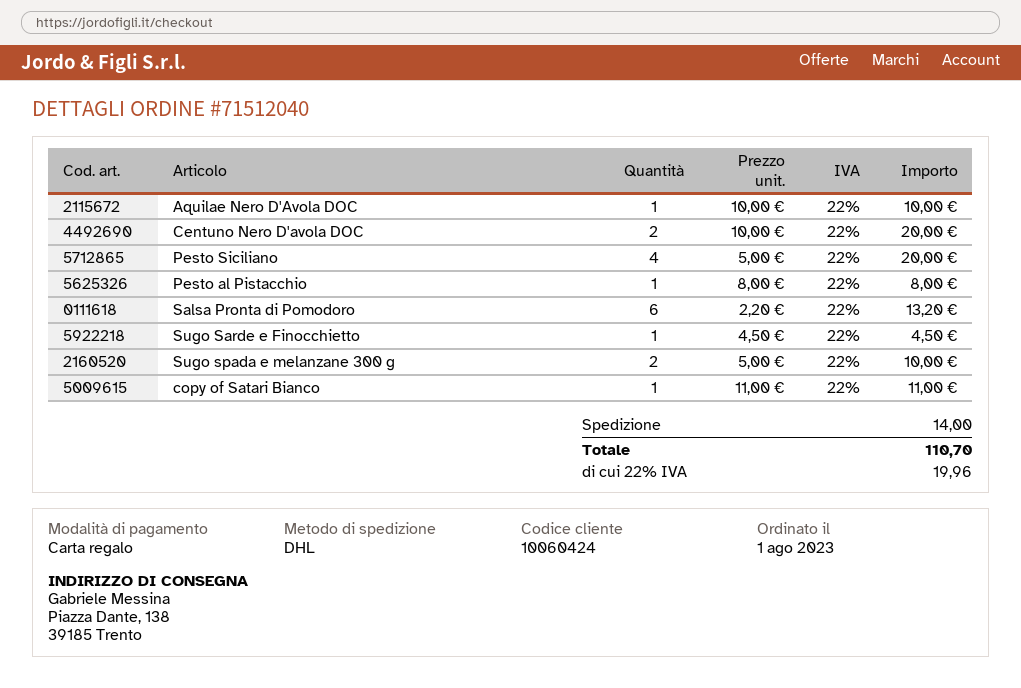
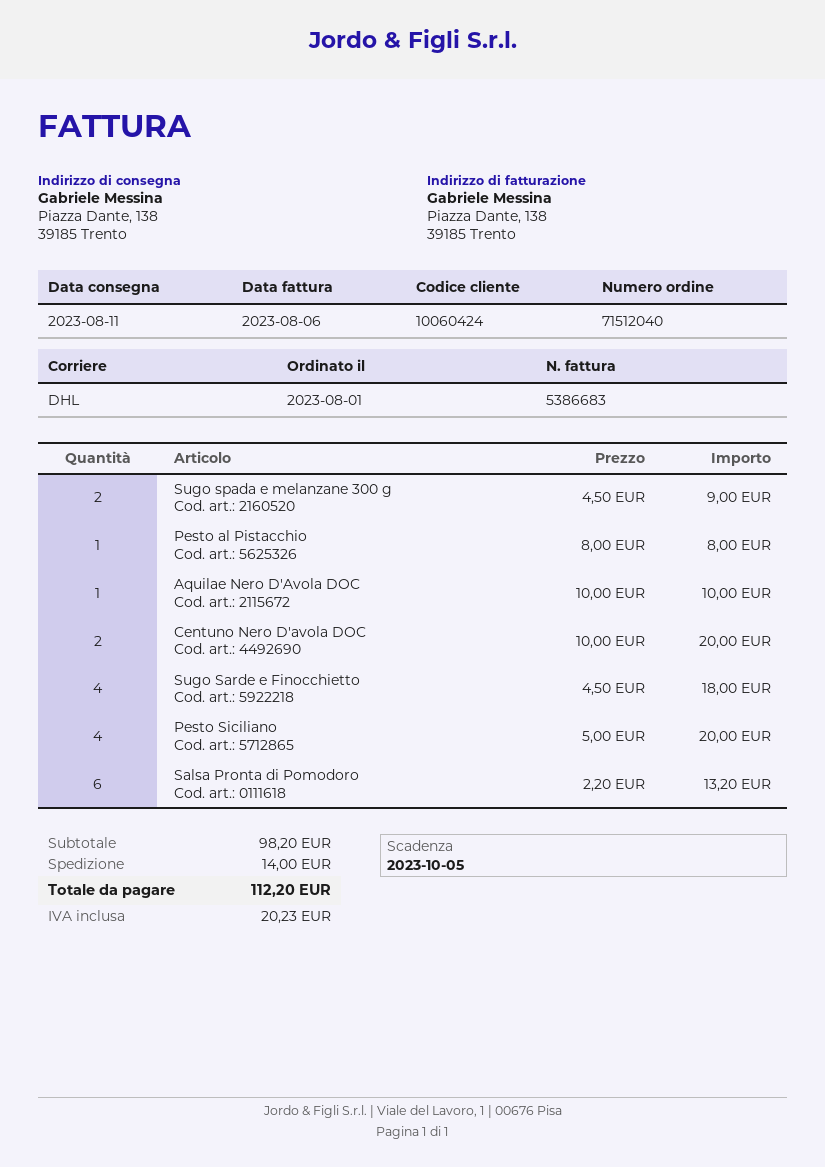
Sugo Sarde e Finocchietto: 1 x 4.50 = 4.50 -> 4 x 4.50 = 18.00
Sugo spada e melanzane 300 g: 2 x 5.00 = 10.00 -> 2 x 4.50 = 9.00
copy of Satari Bianco: 1 x 11.00 = 11.00 -> none
tax: 19.96 -> 20.23
total: 110.70 -> 112.20

